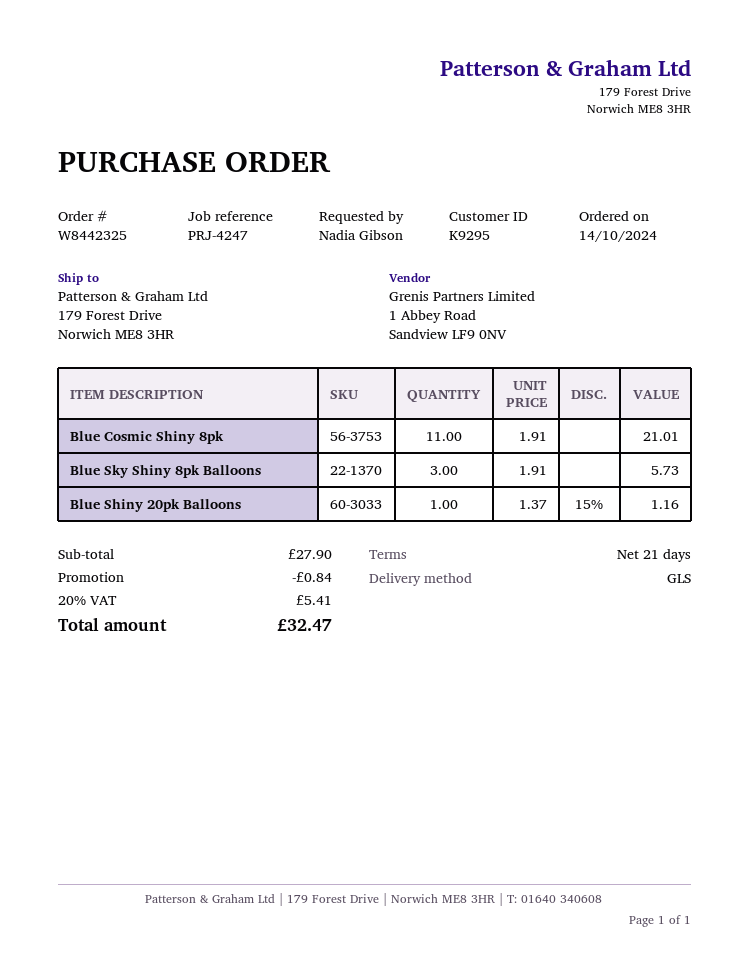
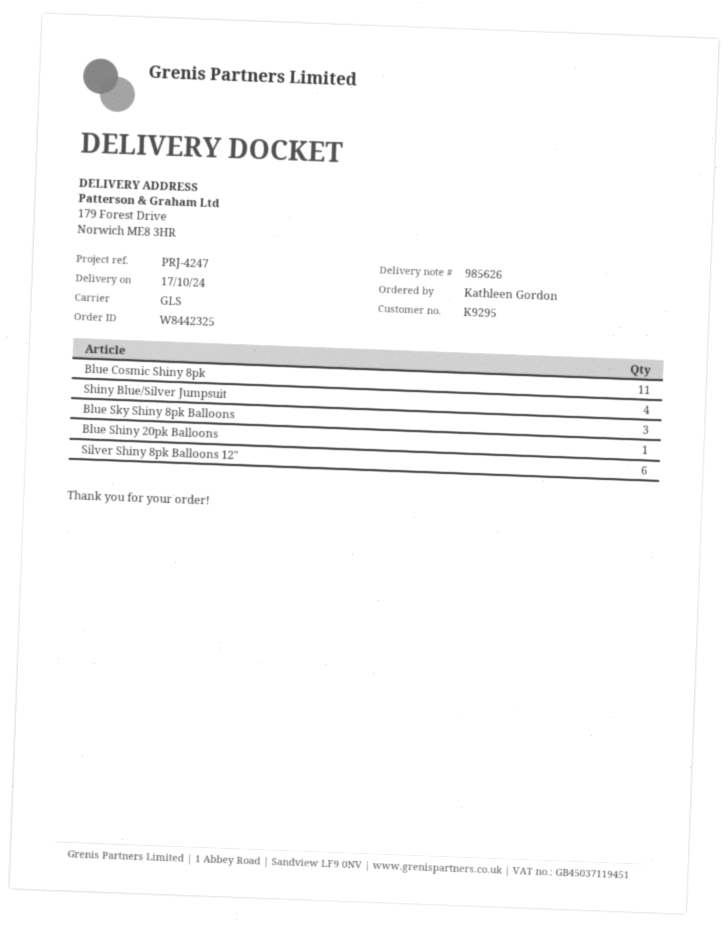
ordered by: Nadia Gibson -> Kathleen Gordon
Shiny Blue/Silver Jumpsuit: none -> 4
Silver Shiny 8pk Balloons 12": none -> 6

